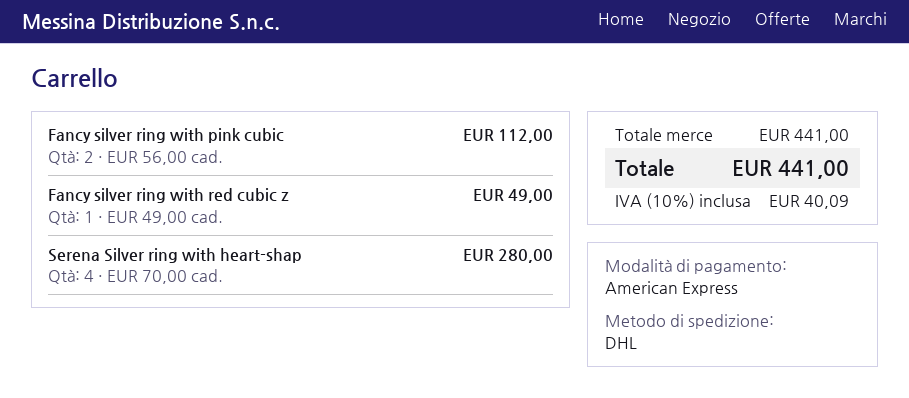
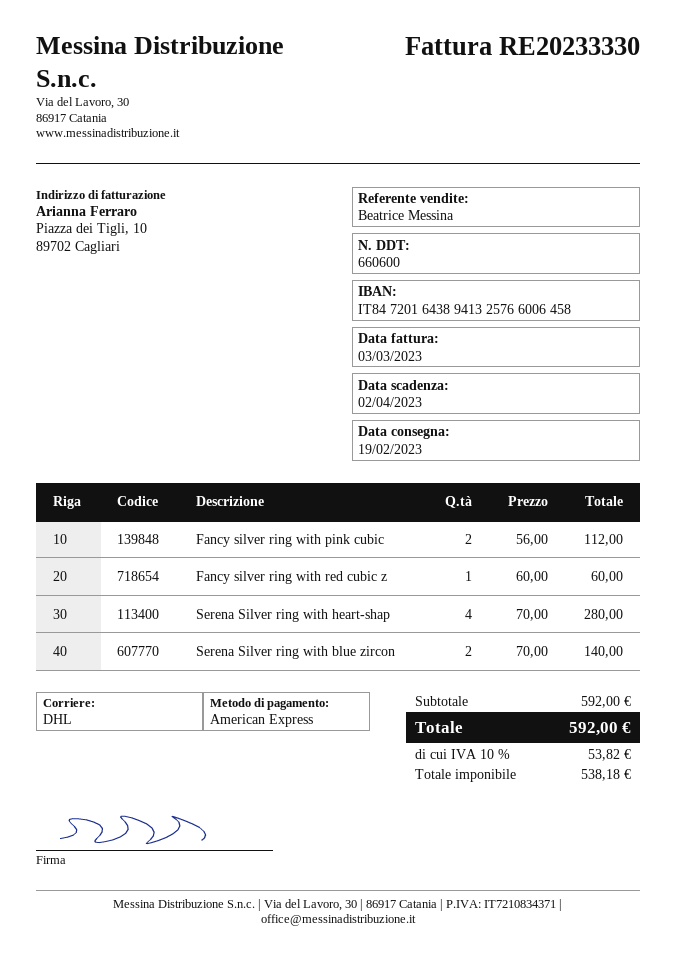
Fancy silver ring with red cubic z: 1 x 49.00 = 49.00 -> 1 x 60.00 = 60.00
Serena Silver ring with blue zircon: none -> 2 x 70.00 = 140.00
subtotal: 441.00 -> 592.00
tax: 10% = 40.09 -> 10% = 53.82
total: 441.00 -> 592.00

